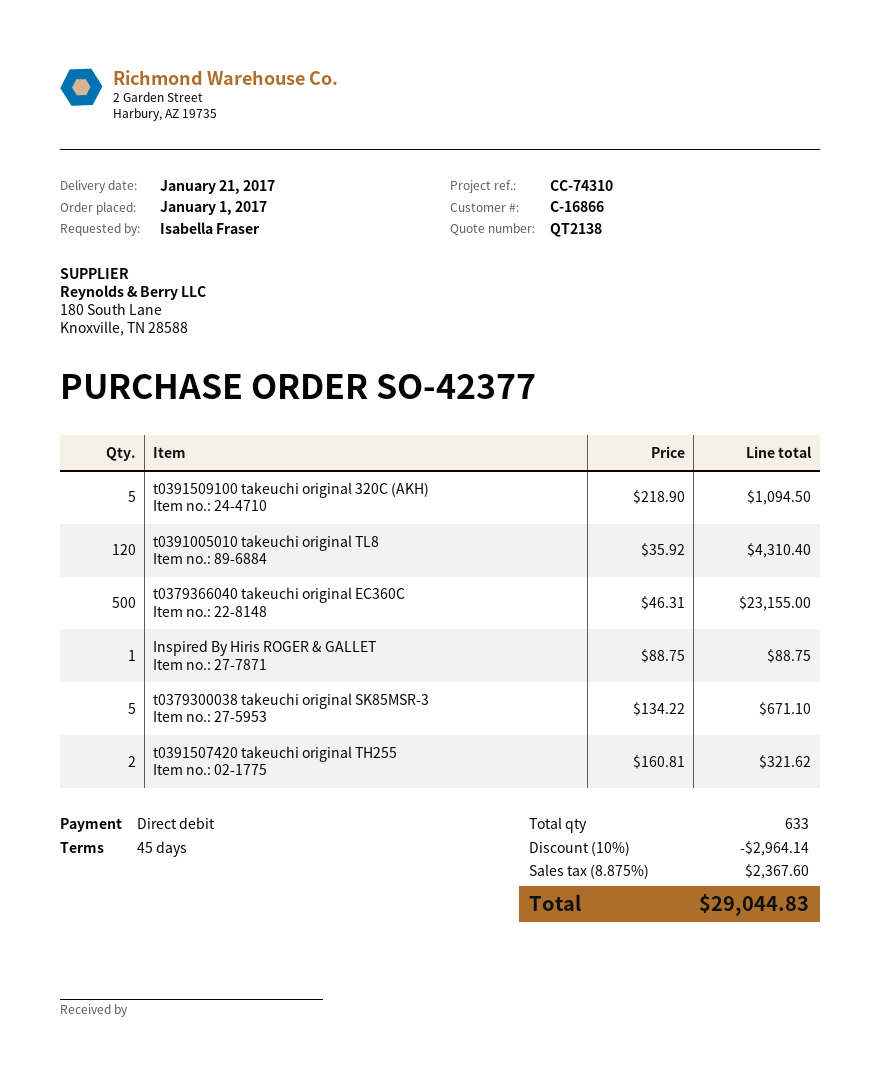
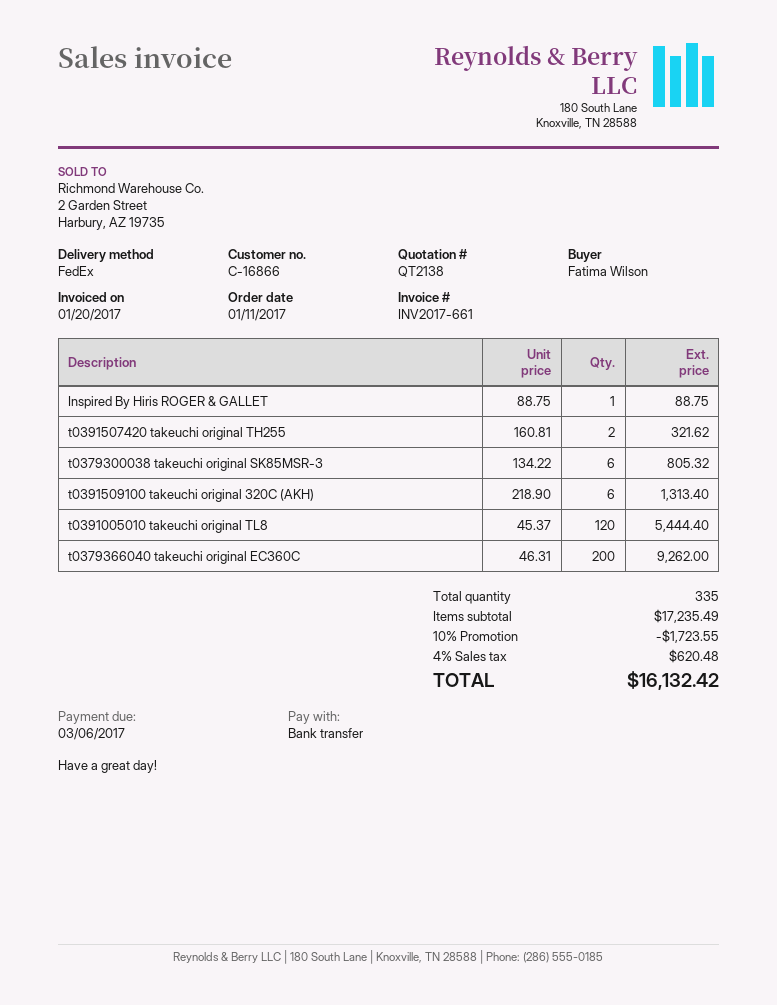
order date: 2017-01-01 -> 2017-01-11
ordered by: Isabella Fraser -> Fatima Wilson
payment method: direct debit -> bank transfer
t0391509100 takeuchi original 320C (AKH): 5 x 218.90 = 1094.50 -> 6 x 218.90 = 1313.40
t0391005010 takeuchi original TL8: 120 x 35.92 = 4310.40 -> 120 x 45.37 = 5444.40
t0379366040 takeuchi original EC360C: 500 x 46.31 = 23155.00 -> 200 x 46.31 = 9262.00
t0379300038 takeuchi original SK85MSR-3: 5 x 134.22 = 671.10 -> 6 x 134.22 = 805.32
total quantity: 633 -> 335
discount: 10% = 2964.14 -> 10% = 1723.55
tax: 8.875% = 2367.60 -> 4% = 620.48
total: 29044.83 -> 16132.42

